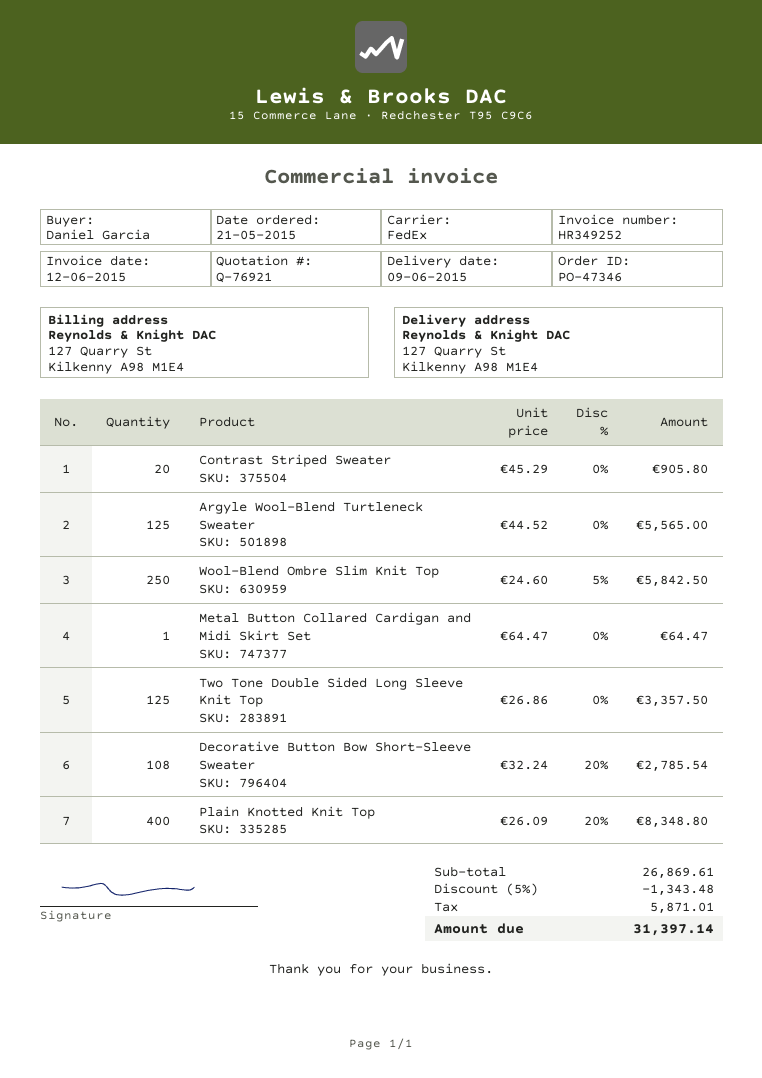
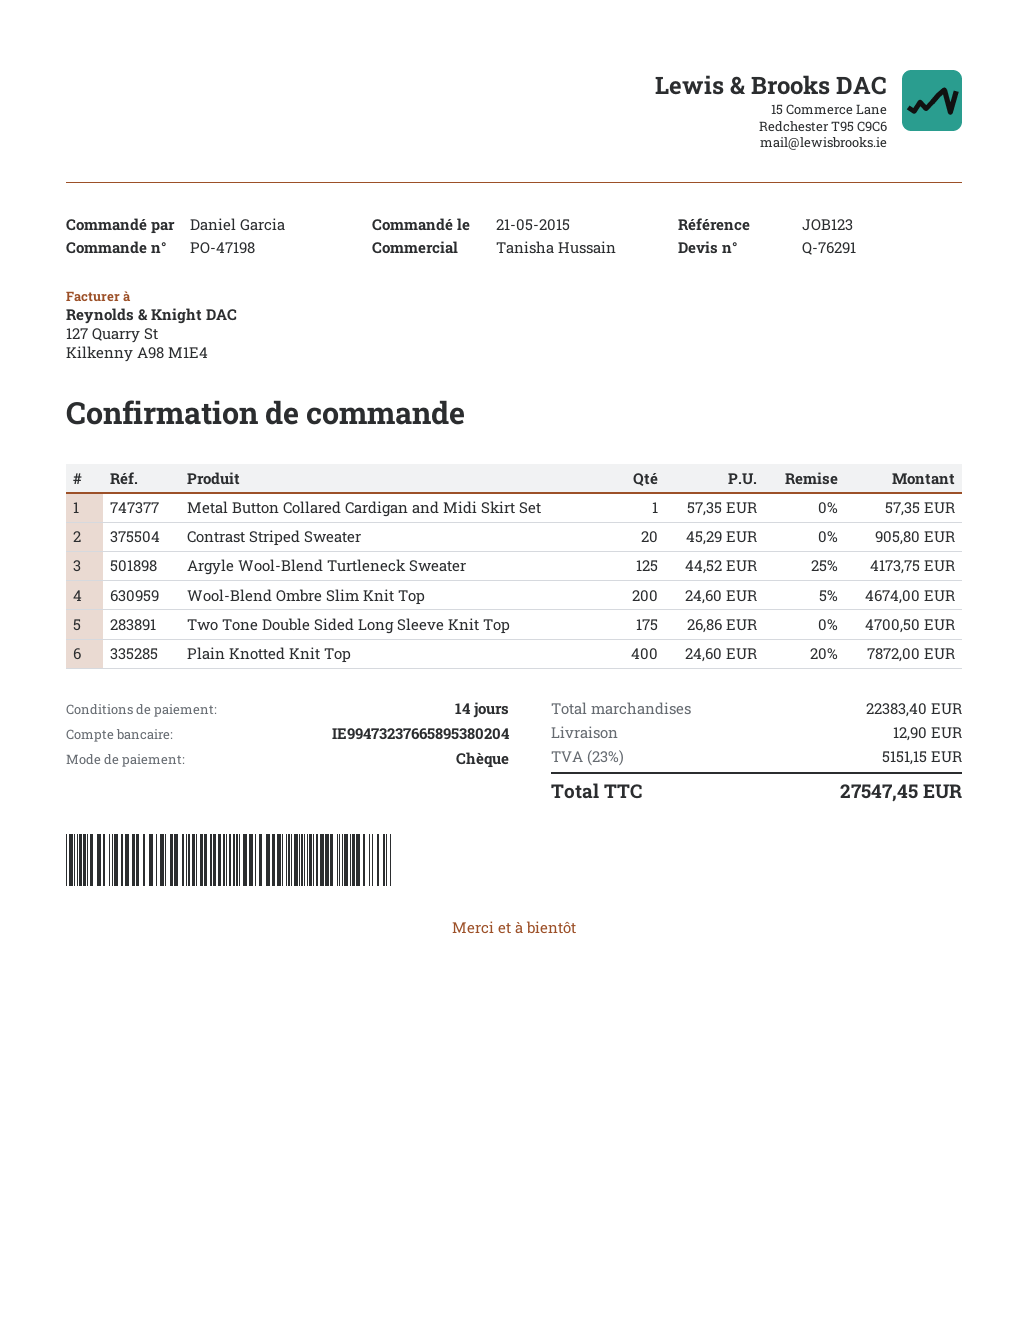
quote number: Q-76921 -> Q-76291
order number: PO-47346 -> PO-47198
Argyle Wool-Blend Turtleneck Sweater: 125 x 44.52 = 5565.00 -> 125 x 44.52 - 25% = 4173.75
Wool-Blend Ombre Slim Knit Top: 250 x 24.60 - 5% = 5842.50 -> 200 x 24.60 - 5% = 4674.00
Metal Button Collared Cardigan and Midi Skirt Set: 1 x 64.47 = 64.47 -> 1 x 57.35 = 57.35
Two Tone Double Sided Long Sleeve Knit Top: 125 x 26.86 = 3357.50 -> 175 x 26.86 = 4700.50
Decorative Button Bow Short-Sleeve Sweater: 108 x 32.24 - 20% = 2785.54 -> none
Plain Knotted Knit Top: 400 x 26.09 - 20% = 8348.80 -> 400 x 24.60 - 20% = 7872.00
subtotal: 26869.61 -> 22383.40
discount: 5% = 1343.48 -> none
shipping: none -> 12.90
tax: 5871.01 -> 5151.15
total: 31397.14 -> 27547.45

